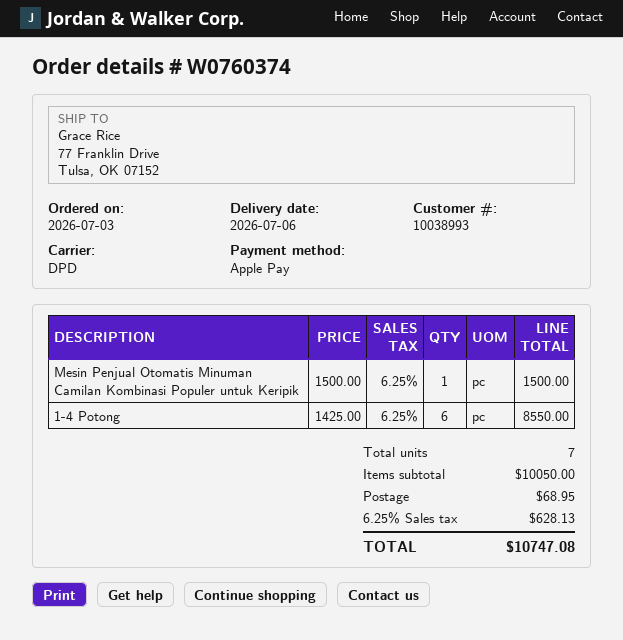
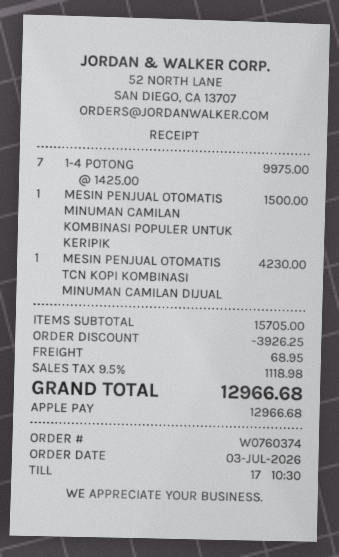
1-4 Potong: 6 x 1425.00 = 8550.00 -> 7 x 1425.00 = 9975.00
MESIN PENJUAL OTOMATIS TCN KOPI KOMBINASI MINUMAN CAMILAN DIJUAL: none -> 1 x 4230.00 = 4230.00
subtotal: 10050.00 -> 15705.00
discount: none -> 3926.25
tax: 6.25% = 628.13 -> 9.5% = 1118.98
total: 10747.08 -> 12966.68

